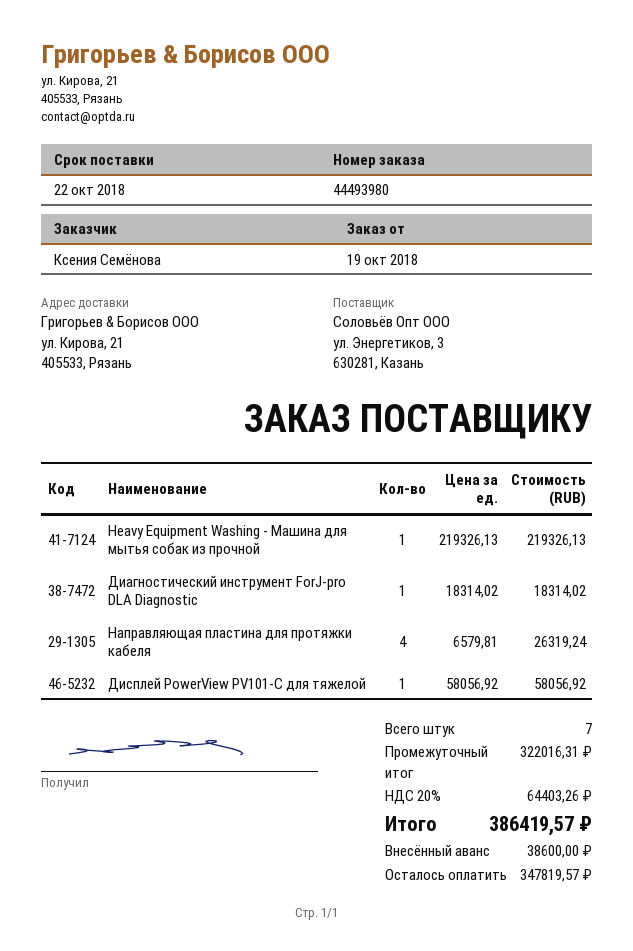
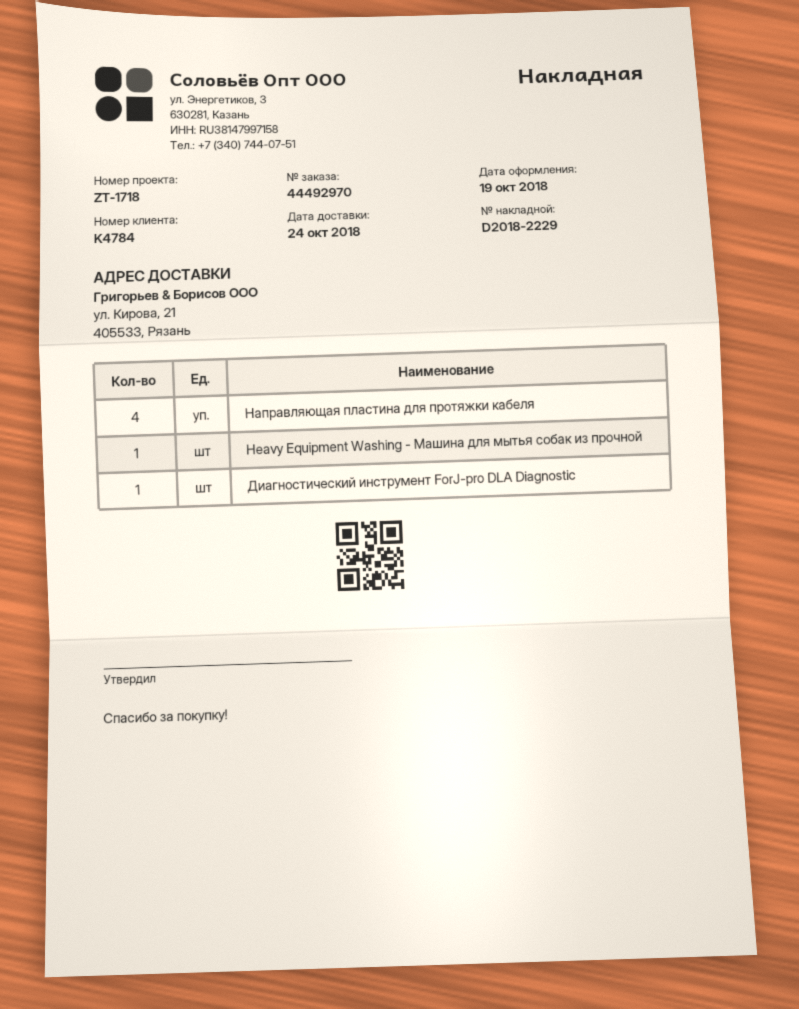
order number: 44493980 -> 44492970
delivery date: 2018-10-22 -> 2018-10-24
Дисплей PowerView PV101-C для тяжелой: 1 -> none

